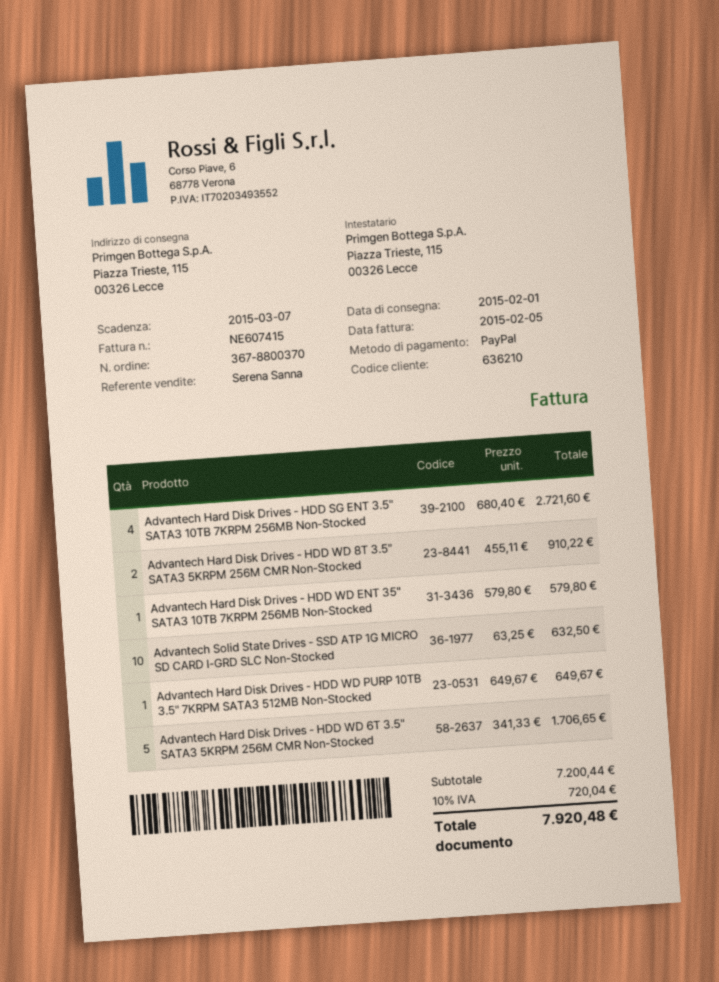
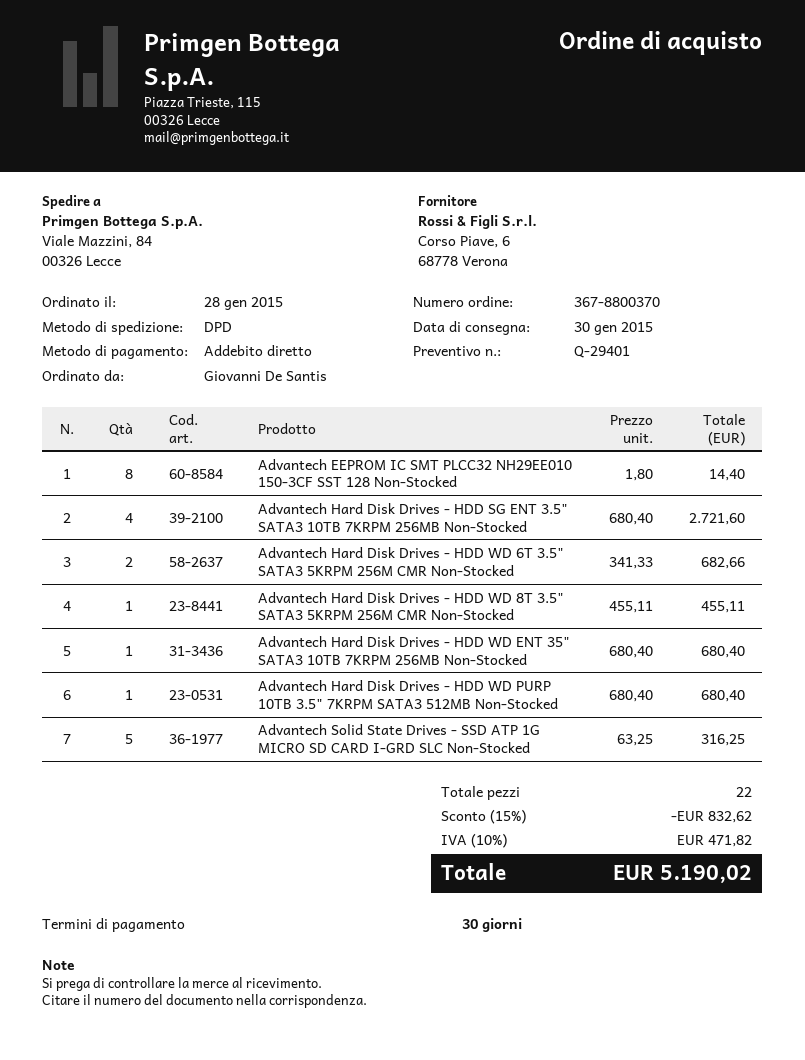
delivery date: 2015-02-01 -> 2015-01-30
payment method: PayPal -> direct debit
ship to: Piazza Trieste, 115, 00326 Lecce -> Viale Mazzini, 84, 00326 Lecce
Advantech Hard Disk Drives - HDD WD 8T 3.5" SATA3 5KRPM 256M CMR Non-Stocked: 2 x 455.11 = 910.22 -> 1 x 455.11 = 455.11
Advantech Hard Disk Drives - HDD WD ENT 35" SATA3 10TB 7KRPM 256MB Non-Stocked: 1 x 579.80 = 579.80 -> 1 x 680.40 = 680.40
Advantech Solid State Drives - SSD ATP 1G MICRO SD CARD I-GRD SLC Non-Stocked: 10 x 63.25 = 632.50 -> 5 x 63.25 = 316.25
Advantech Hard Disk Drives - HDD WD PURP 10TB 3.5" 7KRPM SATA3 512MB Non-Stocked: 1 x 649.67 = 649.67 -> 1 x 680.40 = 680.40
Advantech Hard Disk Drives - HDD WD 6T 3.5" SATA3 5KRPM 256M CMR Non-Stocked: 5 x 341.33 = 1706.65 -> 2 x 341.33 = 682.66
Advantech EEPROM IC SMT PLCC32 NH29EE010 150-3CF SST 128 Non-Stocked: none -> 8 x 1.80 = 14.40
discount: none -> 15% = 832.62
tax: 10% = 720.04 -> 10% = 471.82
total: 7920.48 -> 5190.02

